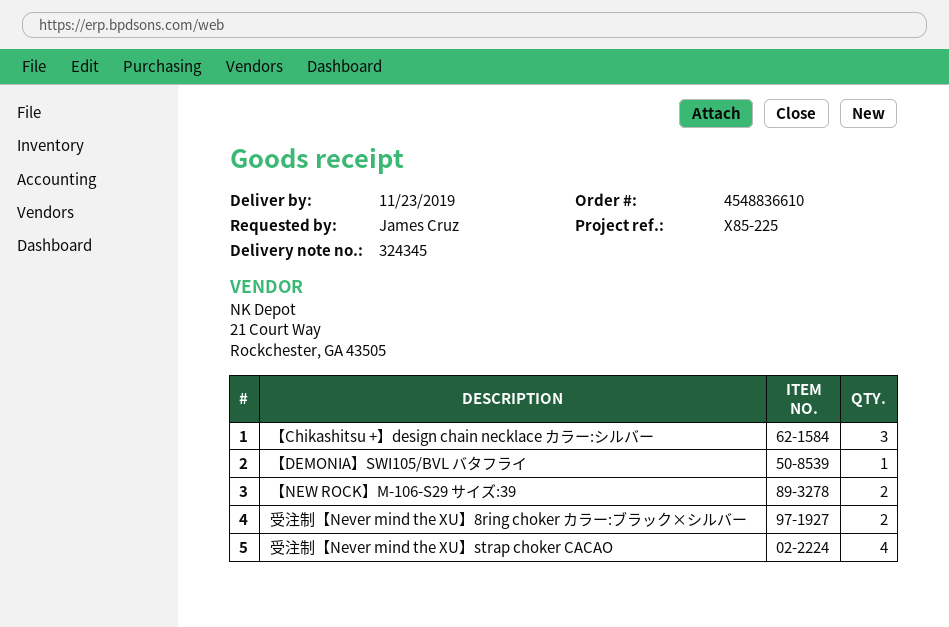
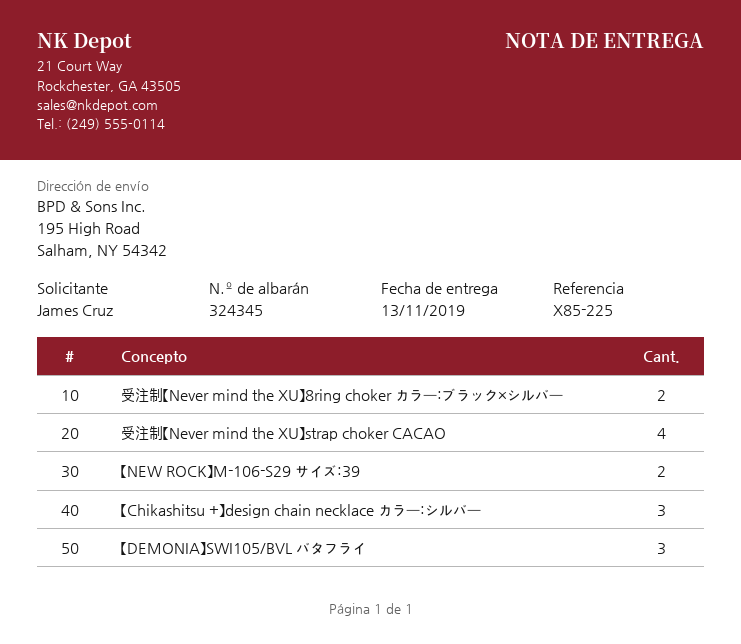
delivery date: 2019-11-23 -> 2019-11-13
【DEMONIA】SWI105/BVL バタフライ: 1 -> 3

